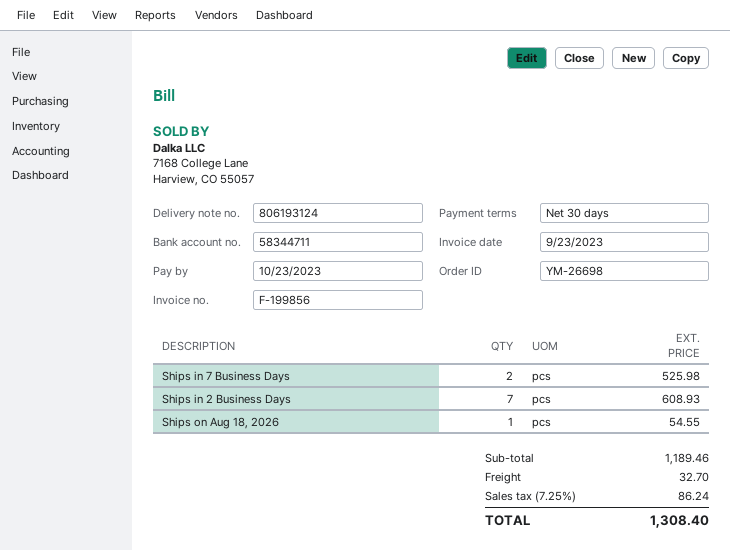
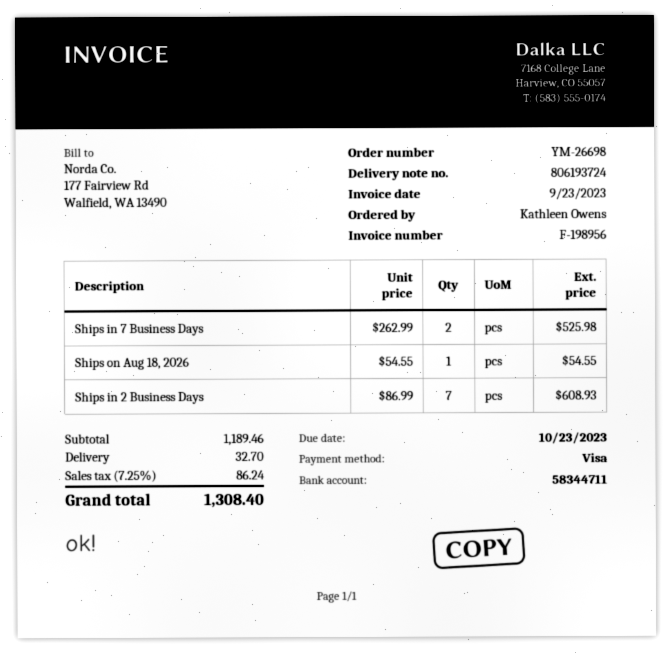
delivery note number: 806193124 -> 806193724
invoice number: F-199856 -> F-198956

